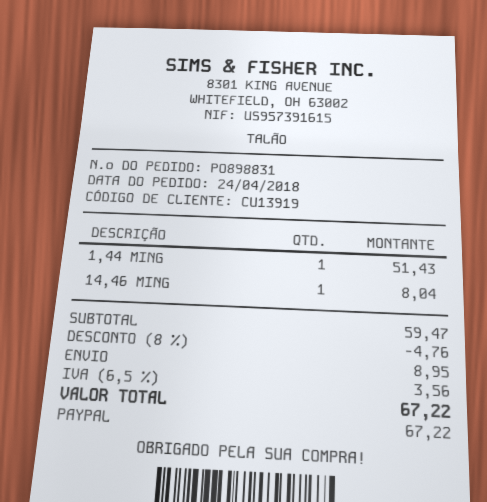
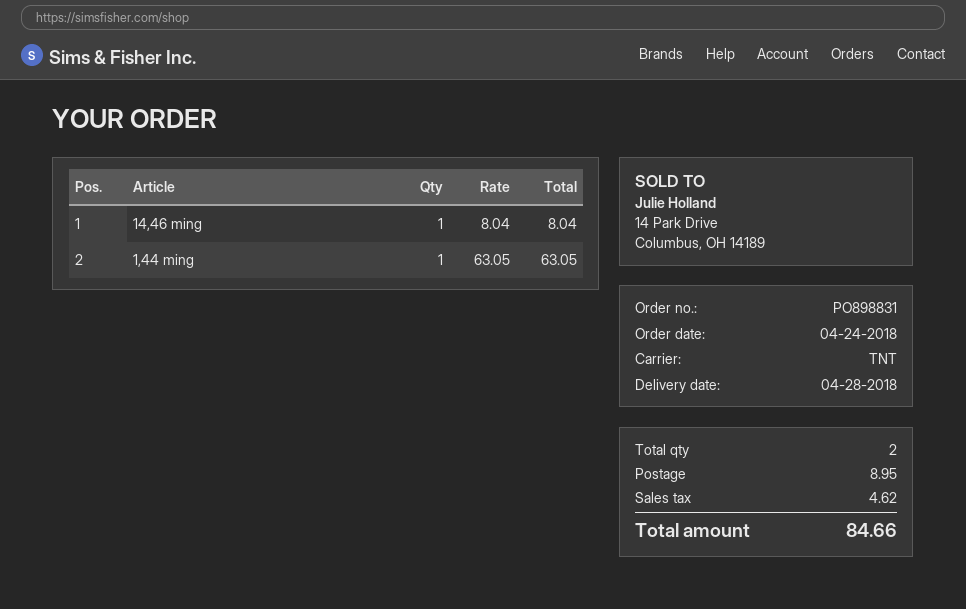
1,44 MING: 1 for 51.43 -> 1 for 63.05
discount: 8% = 4.76 -> none
tax: 3.56 -> 4.62
total: 67.22 -> 84.66

